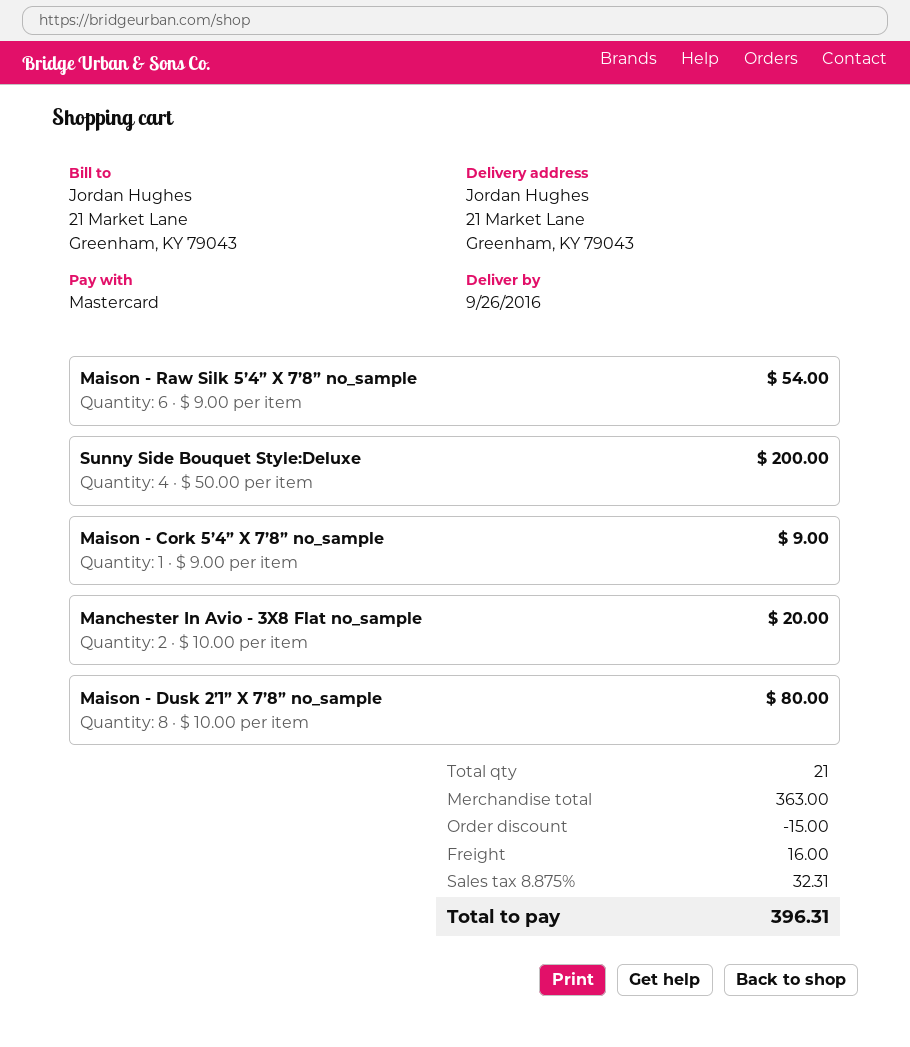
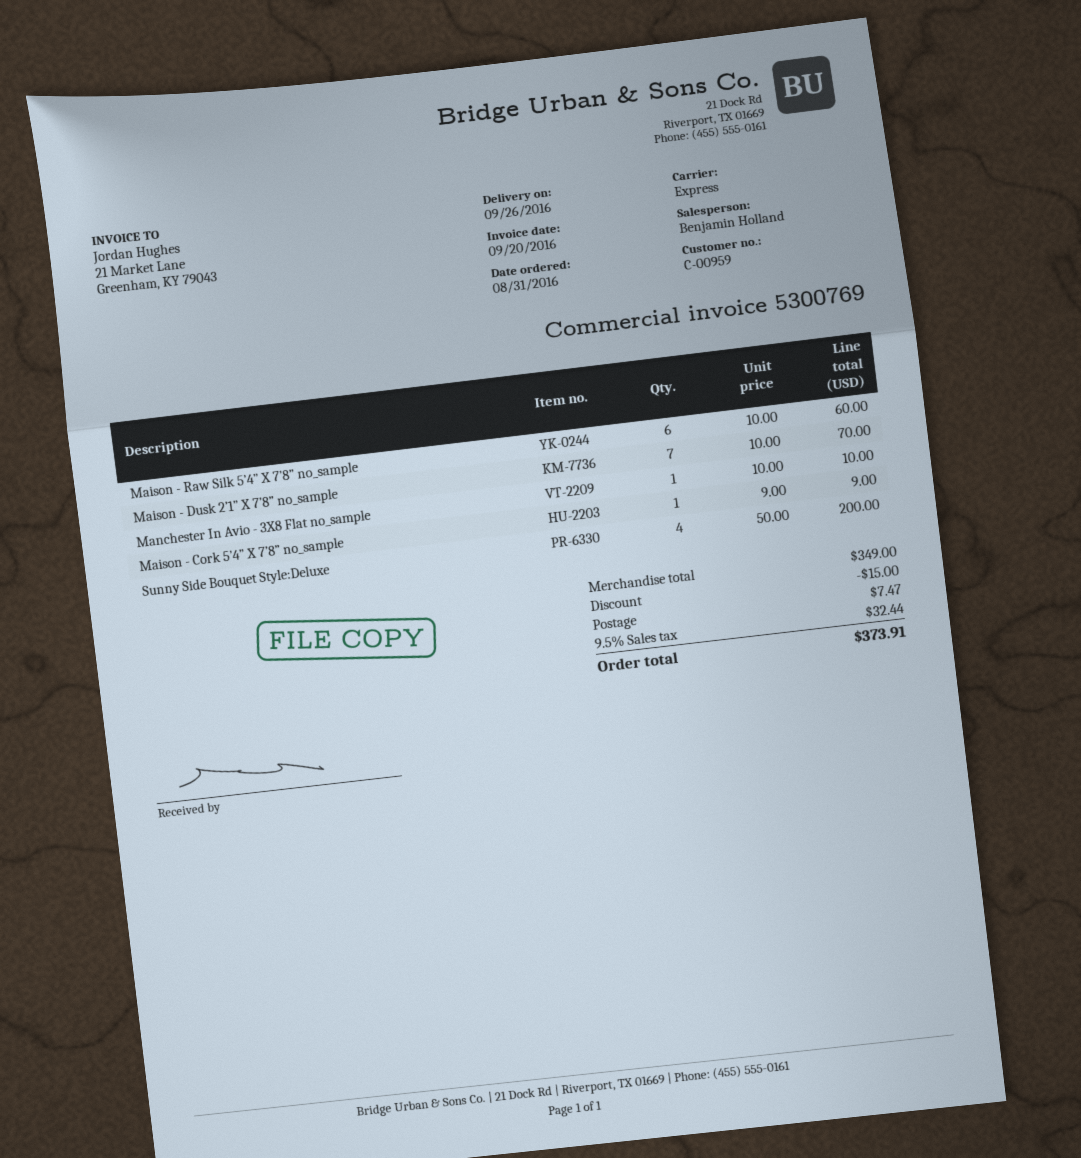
Maison - Raw Silk 5’4” X 7’8” no_sample: 6 x 9.00 = 54.00 -> 6 x 10.00 = 60.00
Manchester In Avio - 3X8 Flat no_sample: 2 x 10.00 = 20.00 -> 1 x 10.00 = 10.00
Maison - Dusk 2’1” X 7’8” no_sample: 8 x 10.00 = 80.00 -> 7 x 10.00 = 70.00
subtotal: 363.00 -> 349.00
shipping: 16.00 -> 7.47
tax: 8.875% = 32.31 -> 9.5% = 32.44
total: 396.31 -> 373.91

